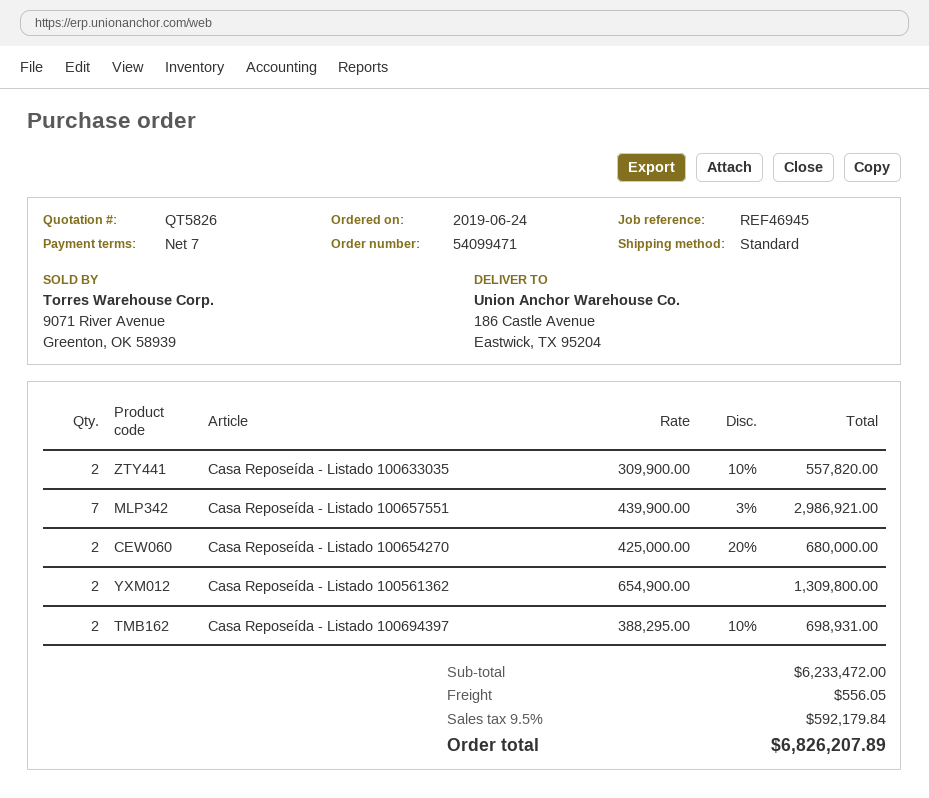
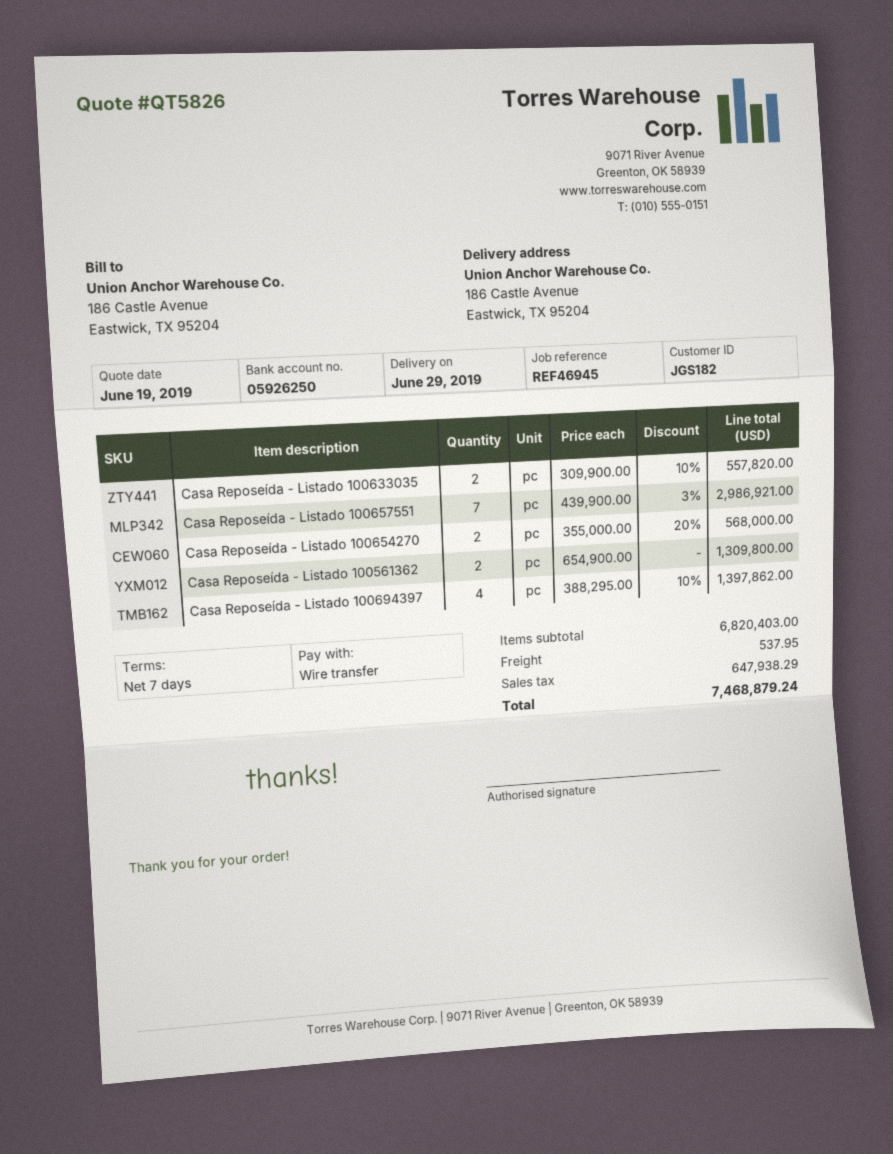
Casa Reposeída - Listado 100654270: 2 x 425000.00 - 20% = 680000.00 -> 2 x 355000.00 - 20% = 568000.00
Casa Reposeída - Listado 100694397: 2 x 388295.00 - 10% = 698931.00 -> 4 x 388295.00 - 10% = 1397862.00
subtotal: 6233472.00 -> 6820403.00
shipping: 556.05 -> 537.95
tax: 592179.84 -> 647938.29
total: 6826207.89 -> 7468879.24

